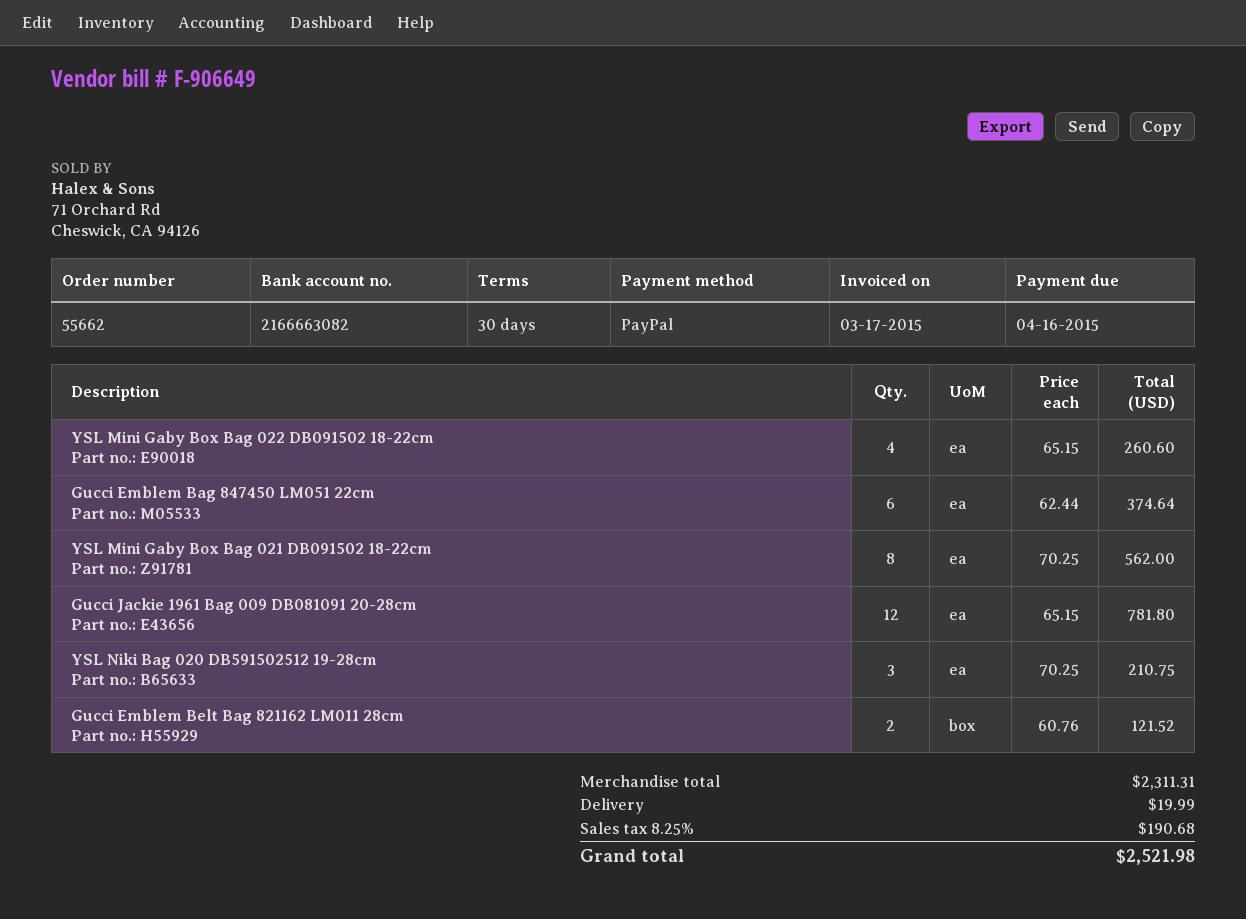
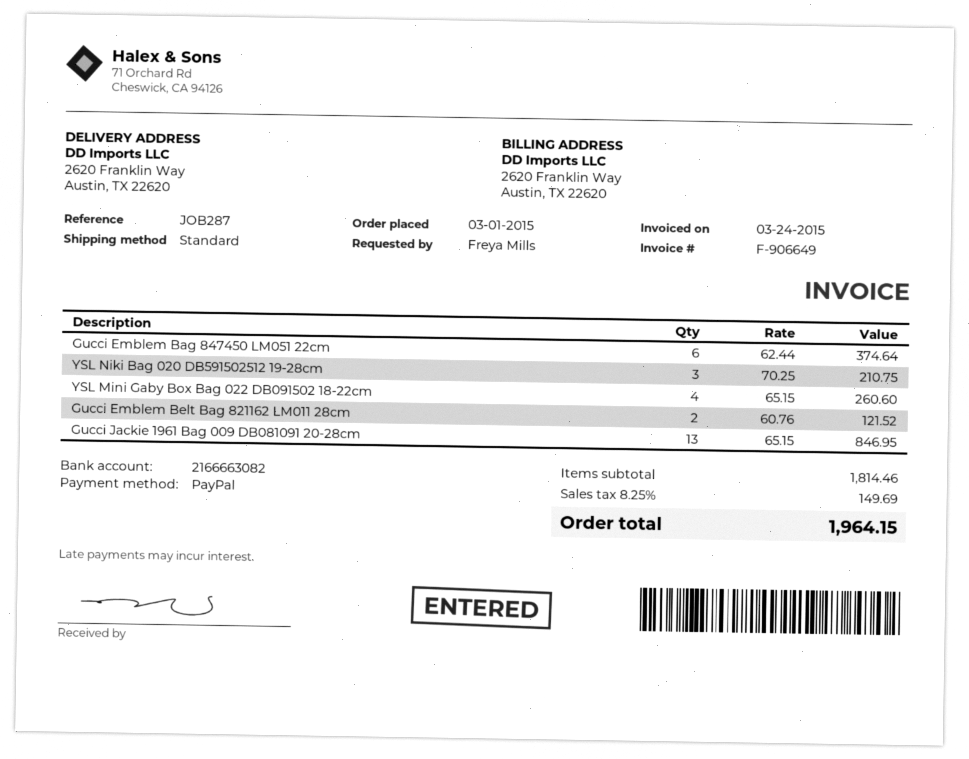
invoice date: 2015-03-17 -> 2015-03-24
YSL Mini Gaby Box Bag 021 DB091502 18-22cm: 8 x 70.25 = 562.00 -> none
Gucci Jackie 1961 Bag 009 DB081091 20-28cm: 12 x 65.15 = 781.80 -> 13 x 65.15 = 846.95
subtotal: 2311.31 -> 1814.46
shipping: 19.99 -> none
tax: 8.25% = 190.68 -> 8.25% = 149.69
total: 2521.98 -> 1964.15

